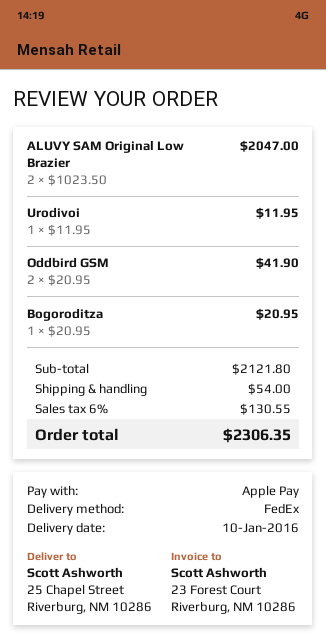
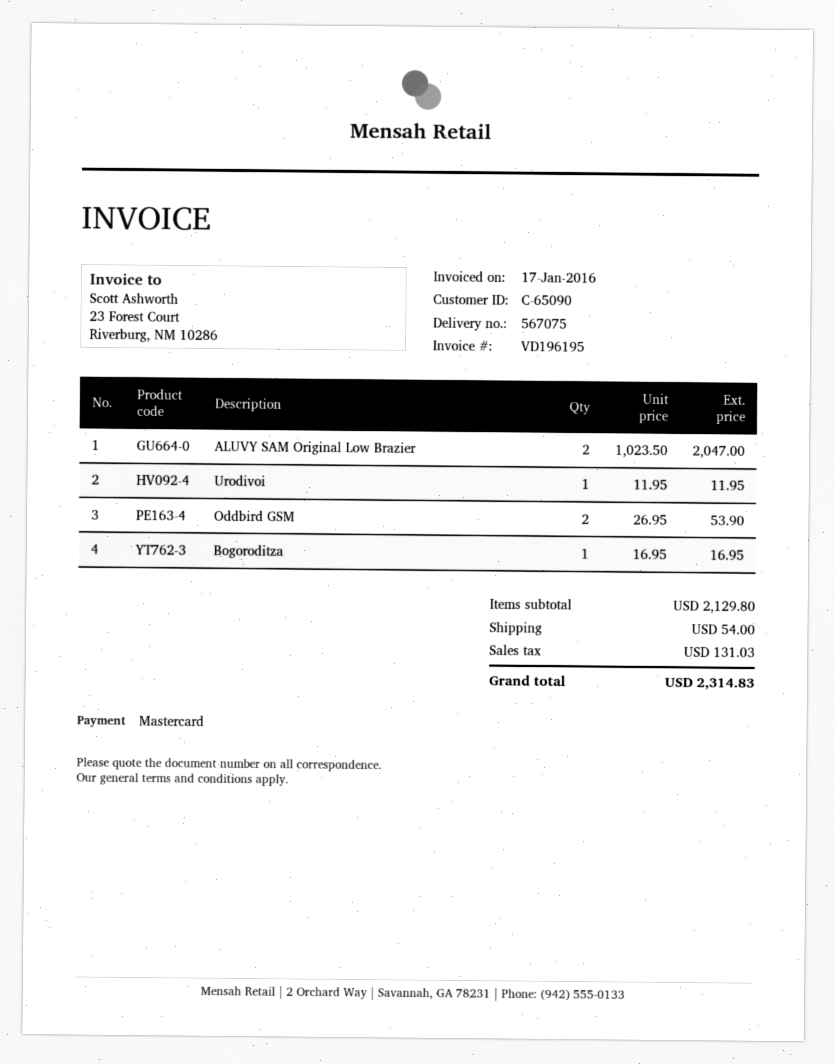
payment method: Apple Pay -> Mastercard
Oddbird GSM: 2 x 20.95 = 41.90 -> 2 x 26.95 = 53.90
Bogoroditza: 1 x 20.95 = 20.95 -> 1 x 16.95 = 16.95
subtotal: 2121.80 -> 2129.80
tax: 130.55 -> 131.03
total: 2306.35 -> 2314.83

